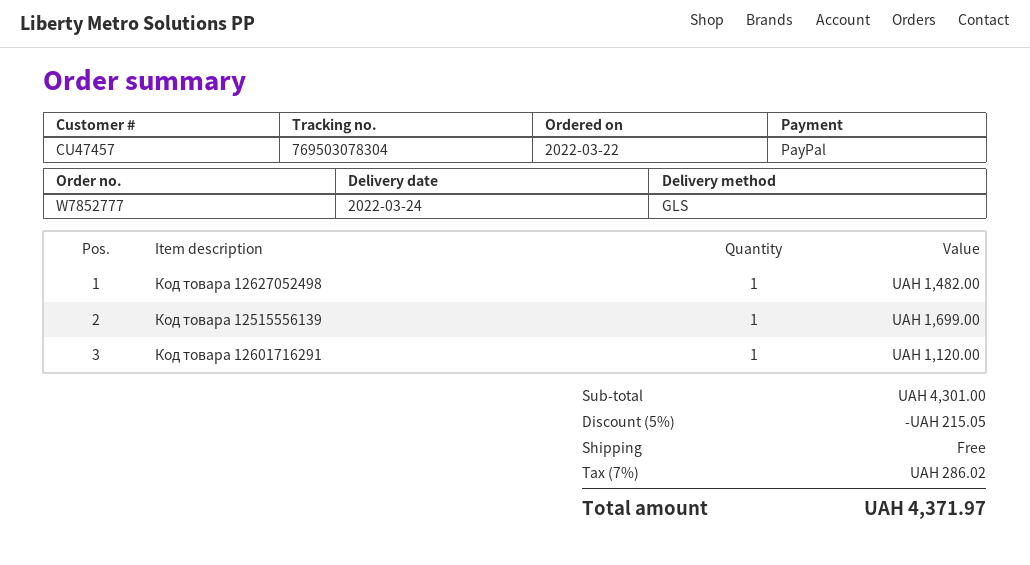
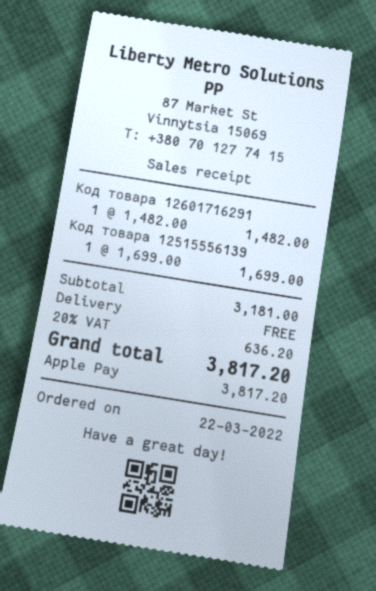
payment method: PayPal -> Apple Pay
Код товара 12627052498: 1 for 1482.00 -> none
Код товара 12601716291: 1 for 1120.00 -> 1 for 1482.00
subtotal: 4301.00 -> 3181.00
discount: 5% = 215.05 -> none
tax: 7% = 286.02 -> 20% = 636.20
total: 4371.97 -> 3817.20

